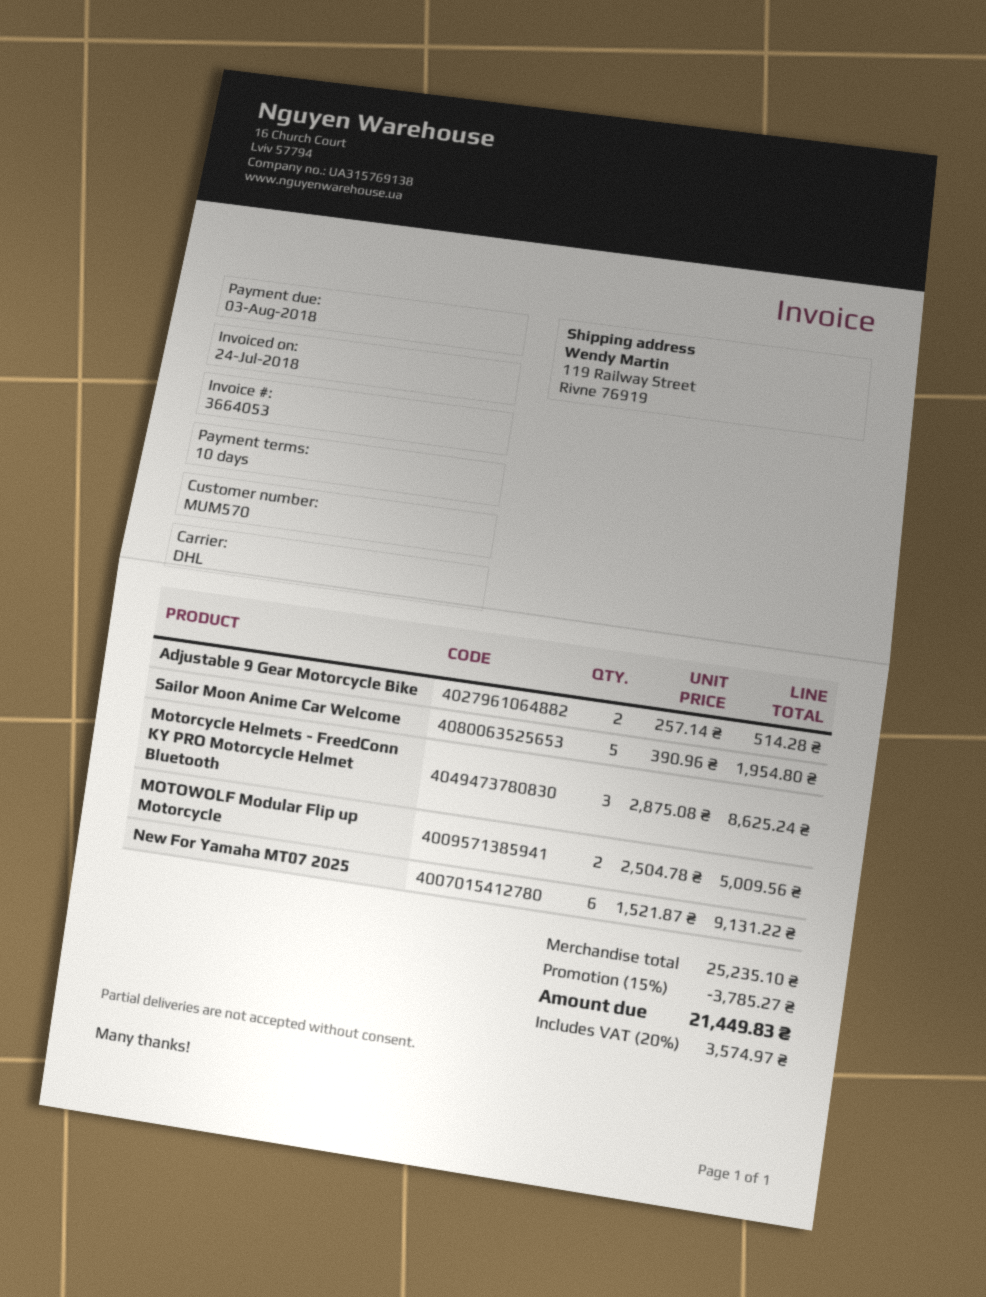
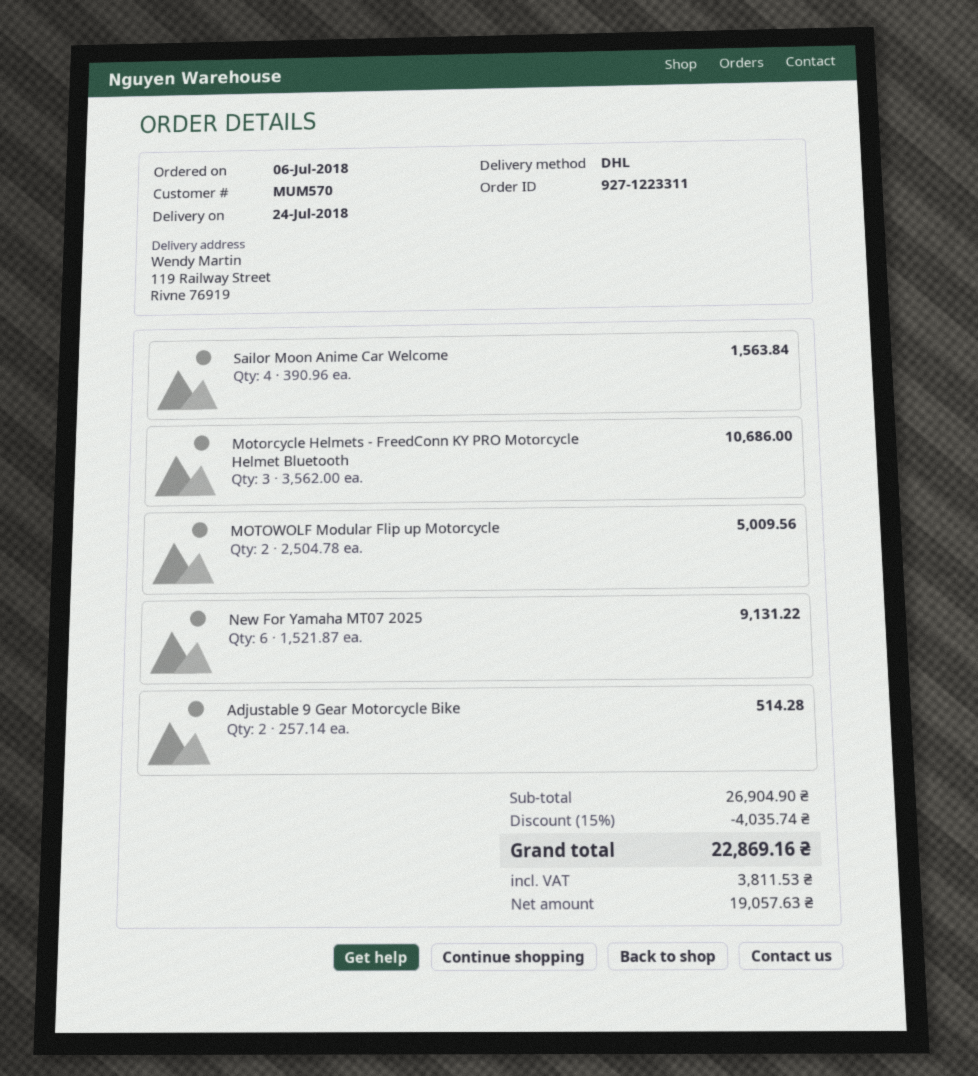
Sailor Moon Anime Car Welcome: 5 x 390.96 = 1954.80 -> 4 x 390.96 = 1563.84
Motorcycle Helmets - FreedConn KY PRO Motorcycle Helmet Bluetooth: 3 x 2875.08 = 8625.24 -> 3 x 3562.00 = 10686.00
subtotal: 25235.10 -> 26904.90
discount: 15% = 3785.27 -> 15% = 4035.74
tax: 3574.97 -> 3811.53
total: 21449.83 -> 22869.16

